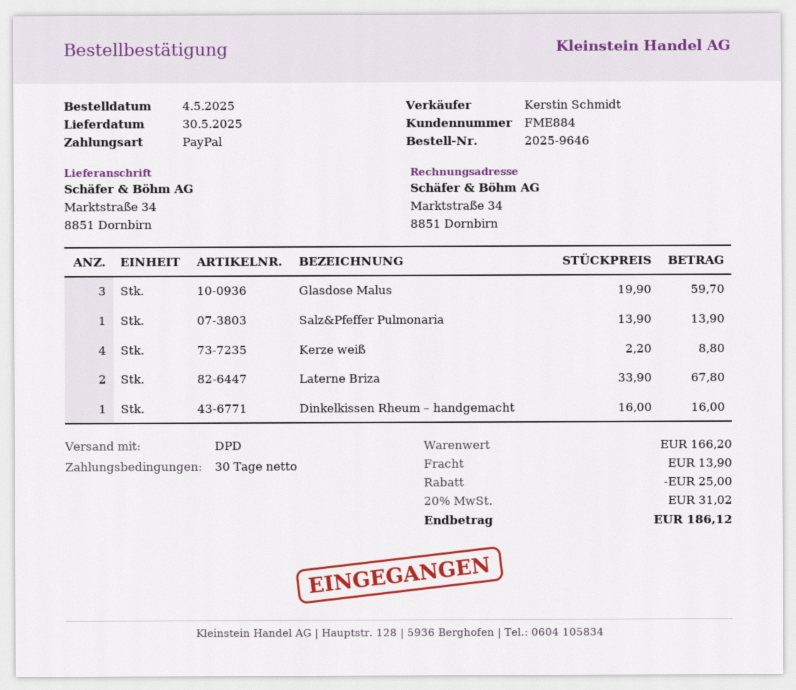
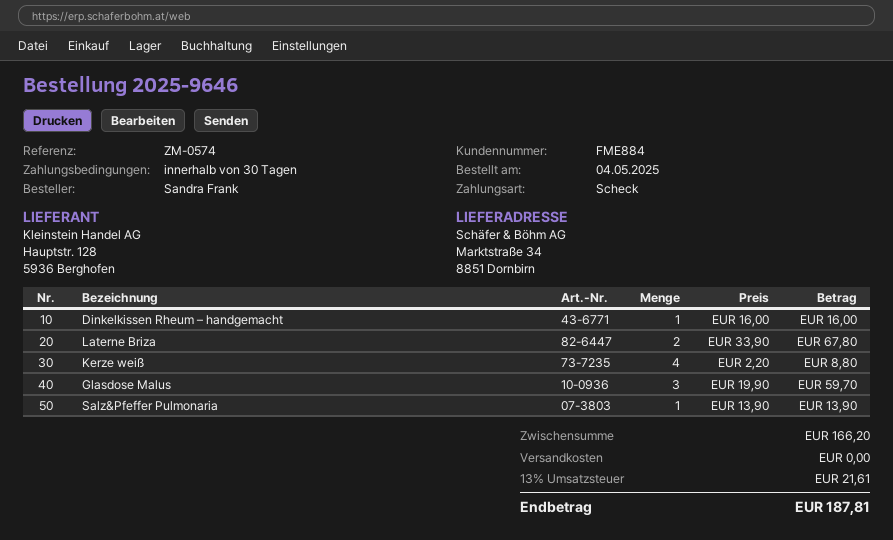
payment method: PayPal -> cheque
discount: 25.00 -> none
shipping: 13.90 -> 0.00
tax: 20% = 31.02 -> 13% = 21.61
total: 186.12 -> 187.81

